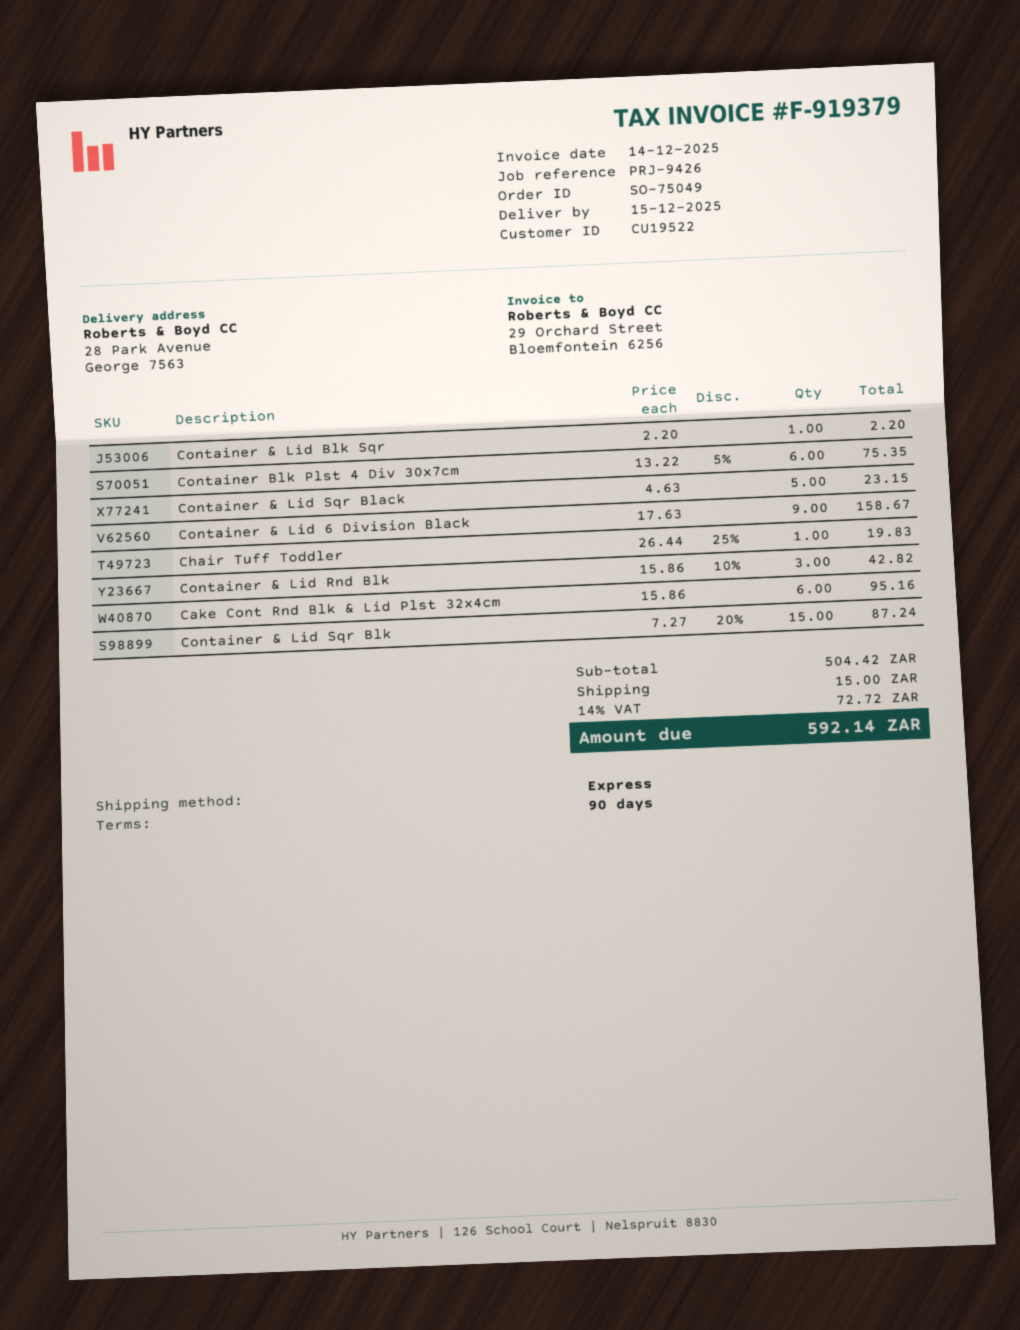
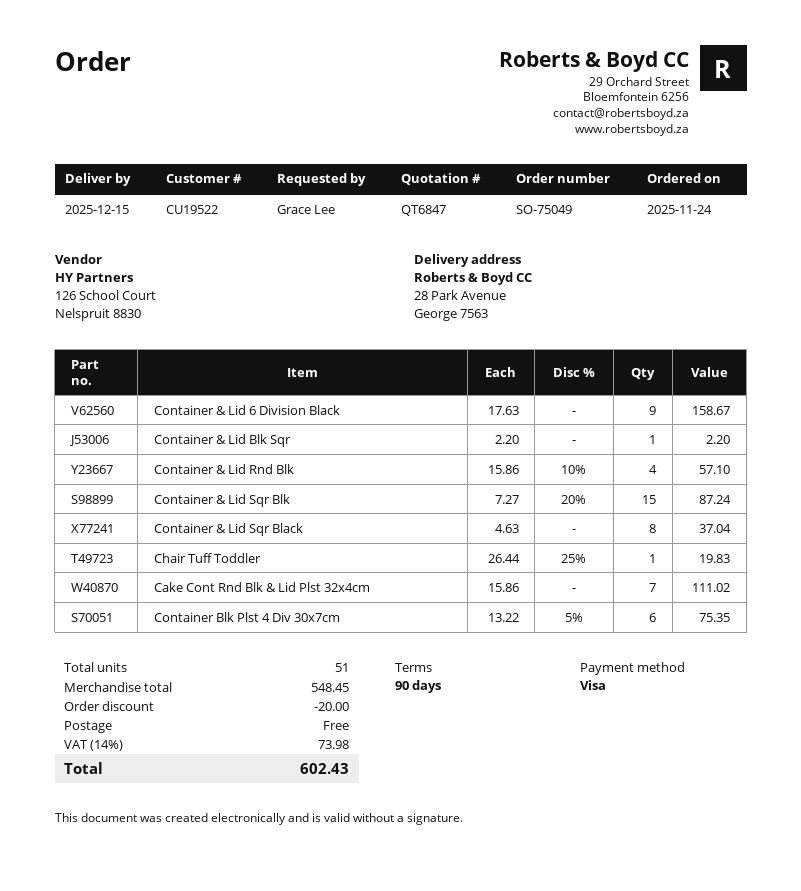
Container & Lid Sqr Black: 5 x 4.63 = 23.15 -> 8 x 4.63 = 37.04
Container & Lid Rnd Blk: 3 x 15.86 - 10% = 42.82 -> 4 x 15.86 - 10% = 57.10
Cake Cont Rnd Blk & Lid Plst 32x4cm: 6 x 15.86 = 95.16 -> 7 x 15.86 = 111.02
subtotal: 504.42 -> 548.45
discount: none -> 20.00
shipping: 15.00 -> 0.00
tax: 14% = 72.72 -> 14% = 73.98
total: 592.14 -> 602.43

